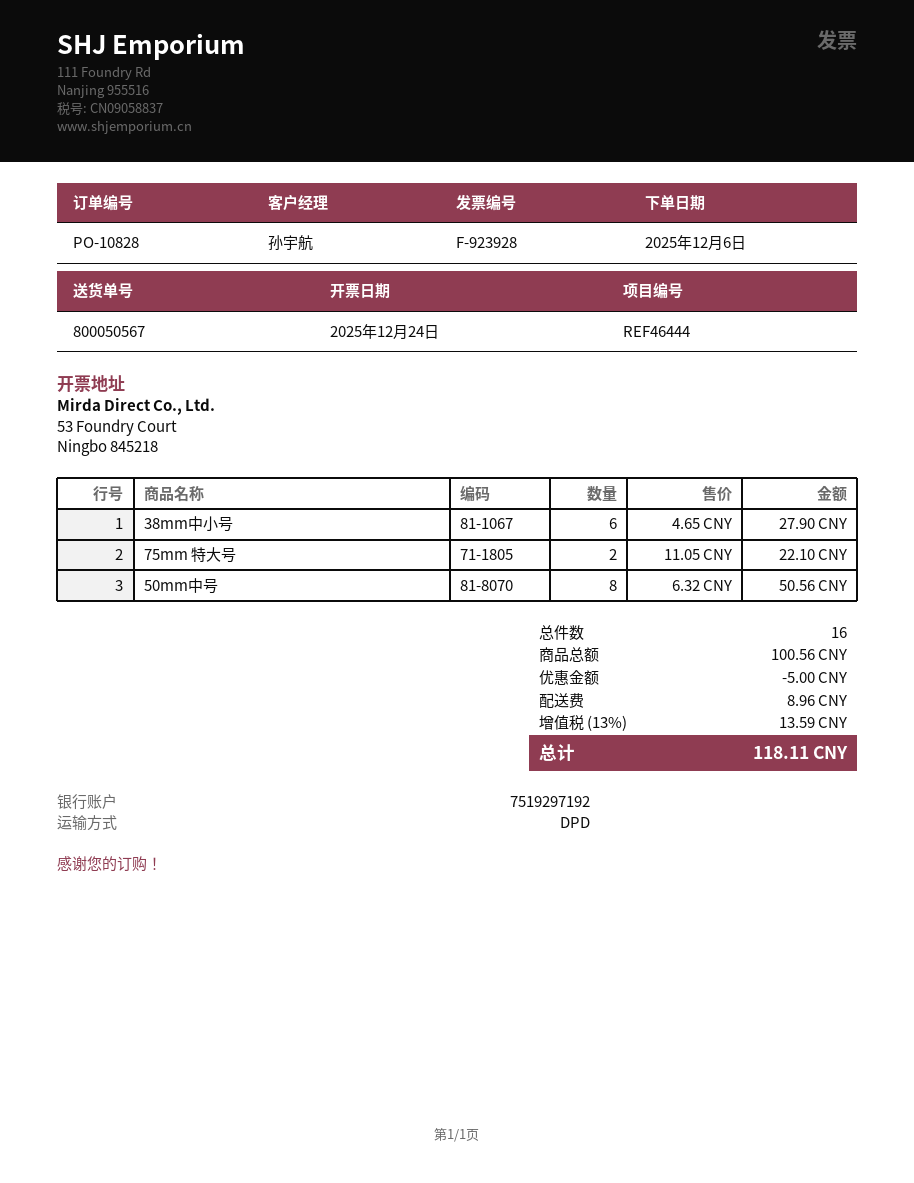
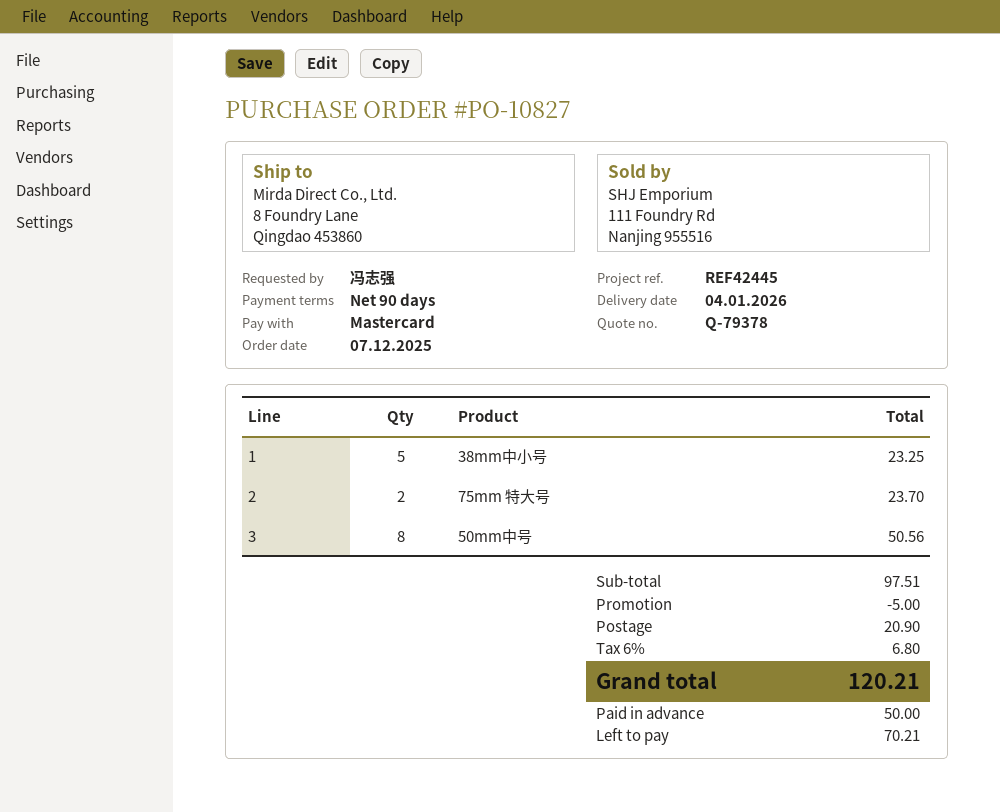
order number: PO-10828 -> PO-10827
order date: 2025-12-06 -> 2025-12-07
reference: REF46444 -> REF42445
38mm中小号: 6 for 27.90 -> 5 for 23.25
75mm 特大号: 2 for 22.10 -> 2 for 23.70
subtotal: 100.56 -> 97.51
shipping: 8.96 -> 20.90
tax: 13% = 13.59 -> 6% = 6.80
total: 118.11 -> 120.21

